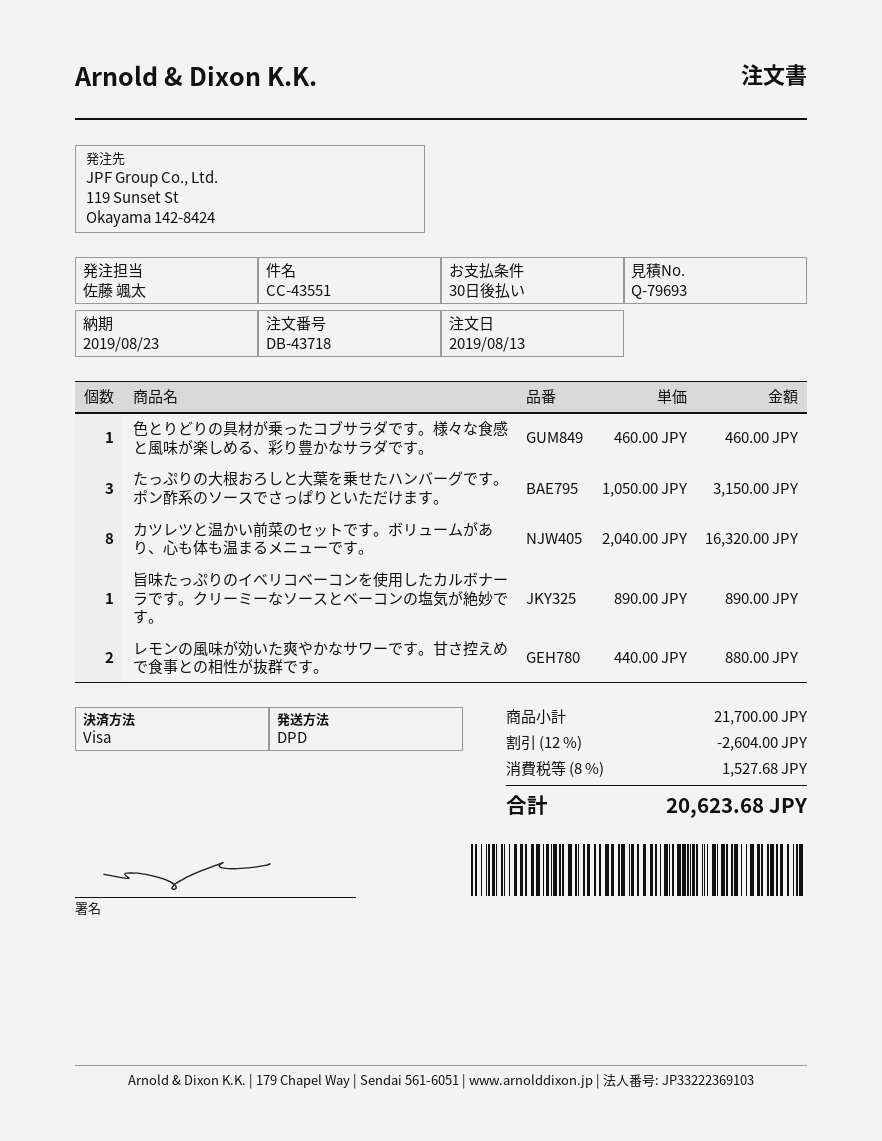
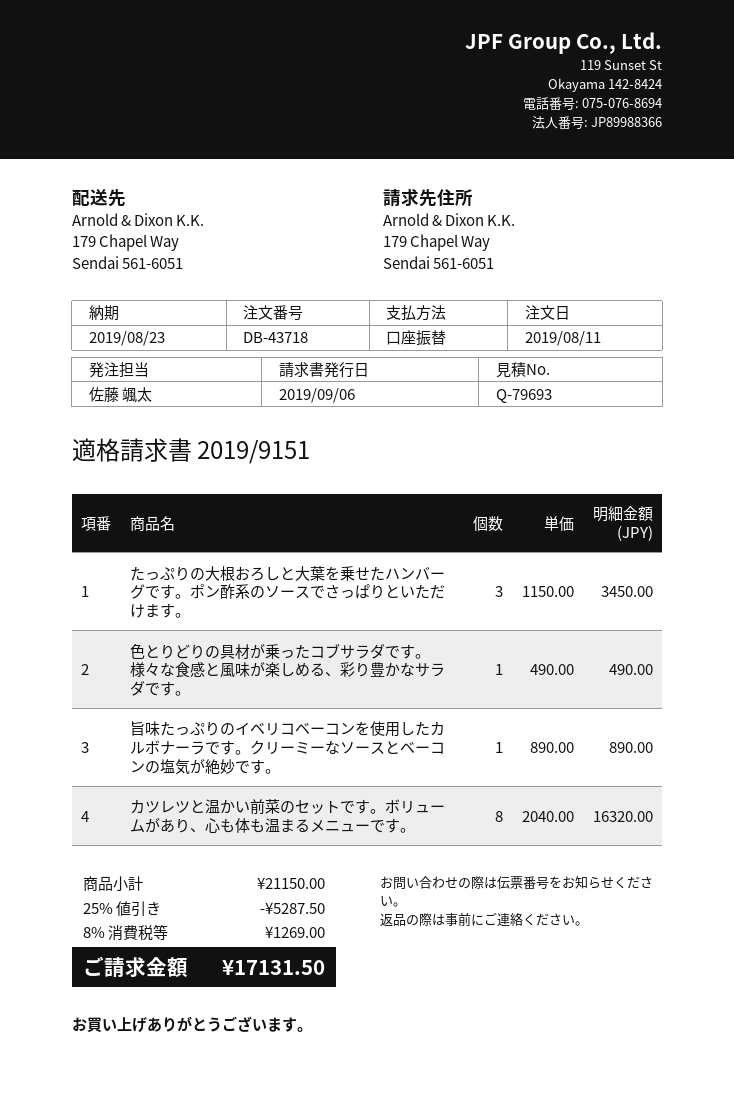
order date: 2019-08-13 -> 2019-08-11
payment method: Visa -> direct debit
色とりどりの具材が乗ったコブサラダです。様々な食感と風味が楽しめる、彩り豊かなサラダです。: 1 x 460.00 = 460.00 -> 1 x 490.00 = 490.00
たっぷりの大根おろしと大葉を乗せたハンバーグです。ポン酢系のソースでさっぱりといただけます。: 3 x 1050.00 = 3150.00 -> 3 x 1150.00 = 3450.00
レモンの風味が効いた爽やかなサワーです。甘さ控えめで食事との相性が抜群です。: 2 x 440.00 = 880.00 -> none
subtotal: 21700.00 -> 21150.00
discount: 12% = 2604.00 -> 25% = 5287.50
tax: 8% = 1527.68 -> 8% = 1269.00
total: 20623.68 -> 17131.50

